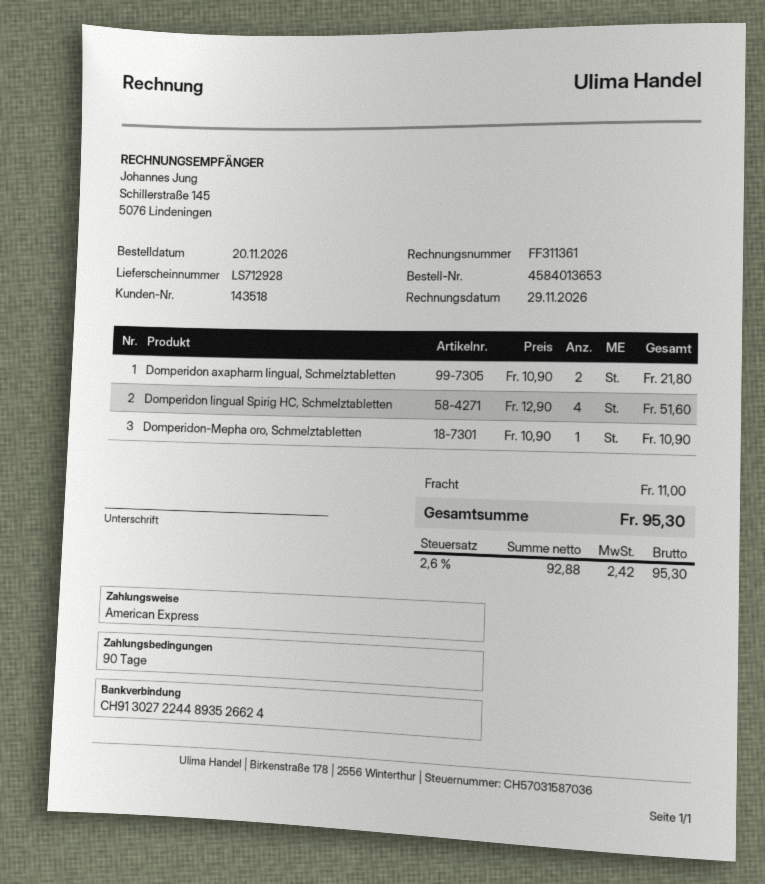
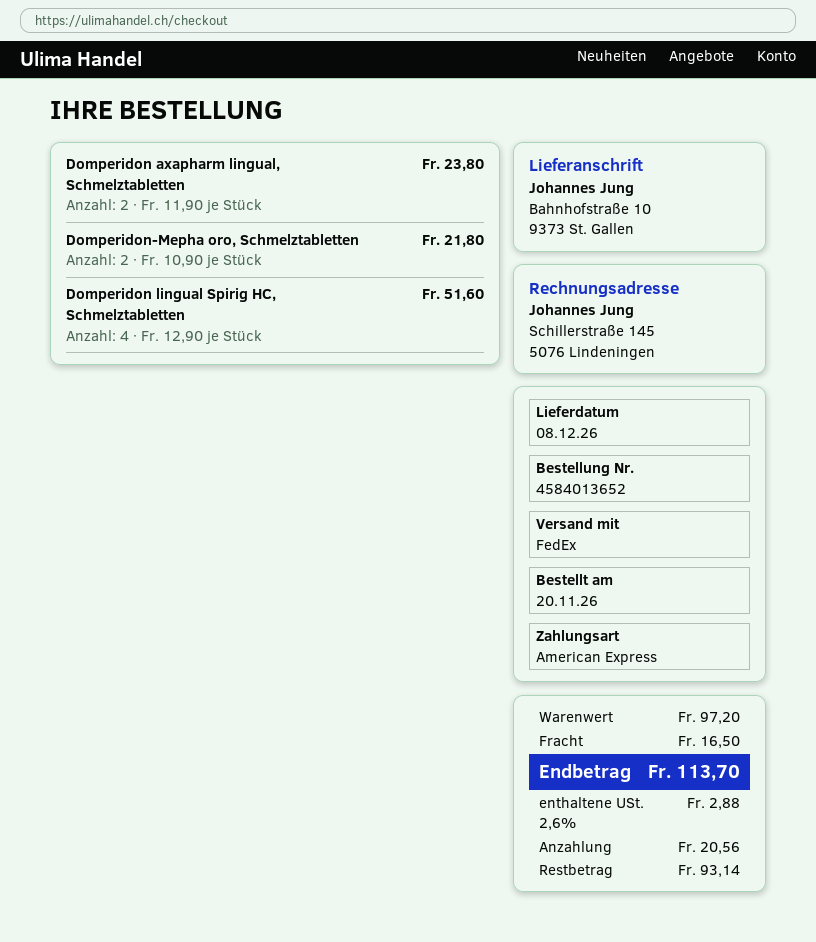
order number: 4584013653 -> 4584013652
Domperidon axapharm lingual, Schmelztabletten: 2 x 10.90 = 21.80 -> 2 x 11.90 = 23.80
Domperidon-Mepha oro, Schmelztabletten: 1 x 10.90 = 10.90 -> 2 x 10.90 = 21.80
shipping: 11.00 -> 16.50
tax: 2.6% = 2.42 -> 2.6% = 2.88
total: 95.30 -> 113.70

